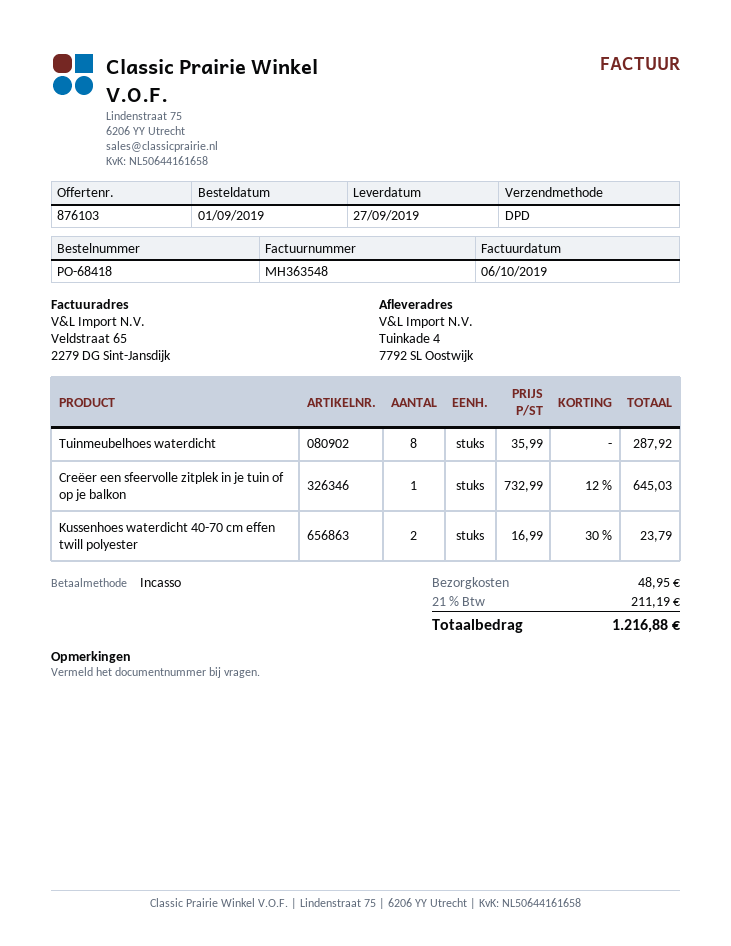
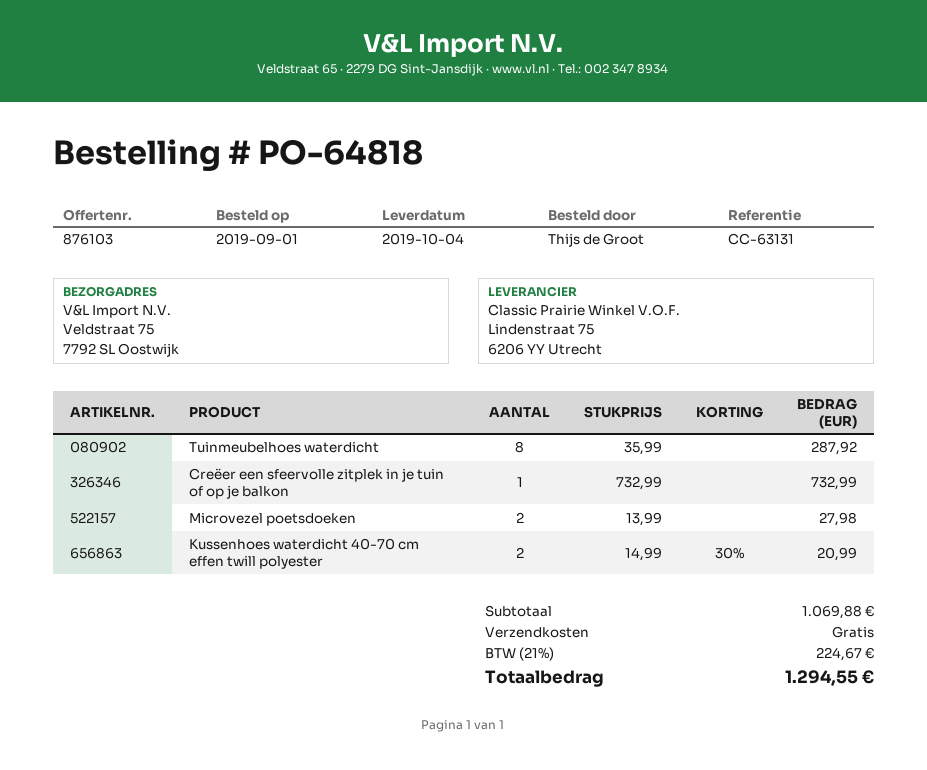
order number: PO-68418 -> PO-64818
delivery date: 2019-09-27 -> 2019-10-04
ship to: Tuinkade 4, 7792 SL Oostwijk -> Veldstraat 75, 7792 SL Oostwijk
Creëer een sfeervolle zitplek in je tuin of op je balkon: 1 x 732.99 - 12% = 645.03 -> 1 x 732.99 = 732.99
Kussenhoes waterdicht 40-70 cm effen twill polyester: 2 x 16.99 - 30% = 23.79 -> 2 x 14.99 - 30% = 20.99
Microvezel poetsdoeken: none -> 2 x 13.99 = 27.98
shipping: 48.95 -> 0.00
tax: 21% = 211.19 -> 21% = 224.67
total: 1216.88 -> 1294.55

